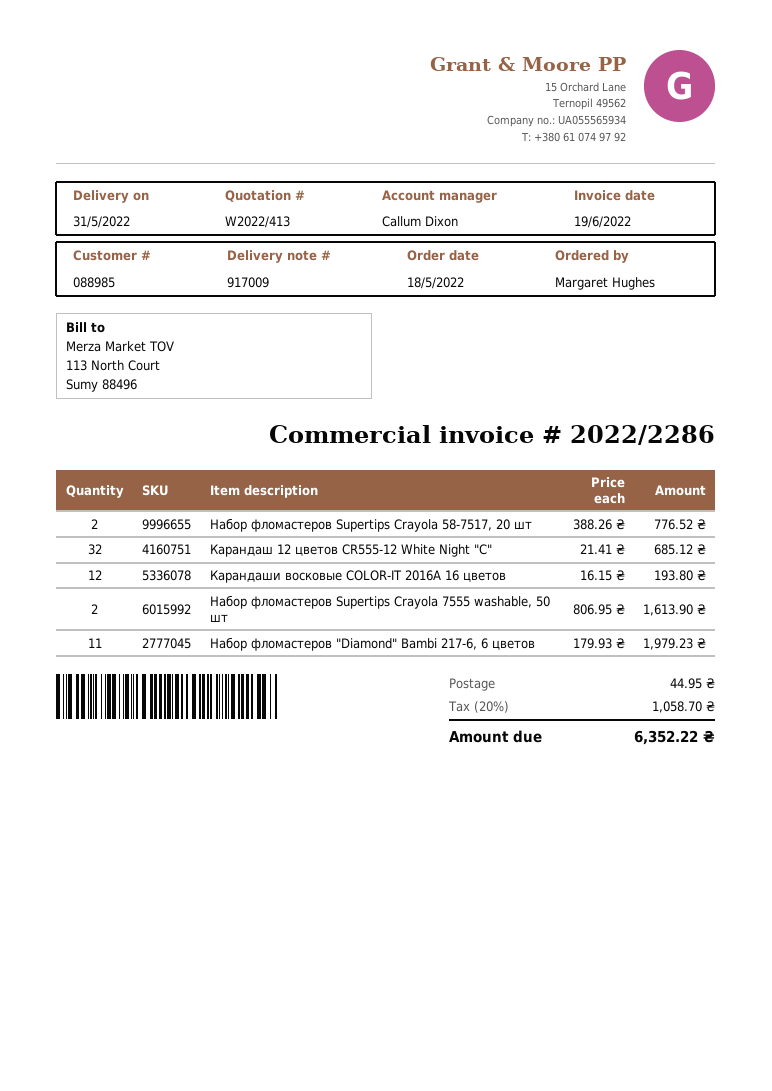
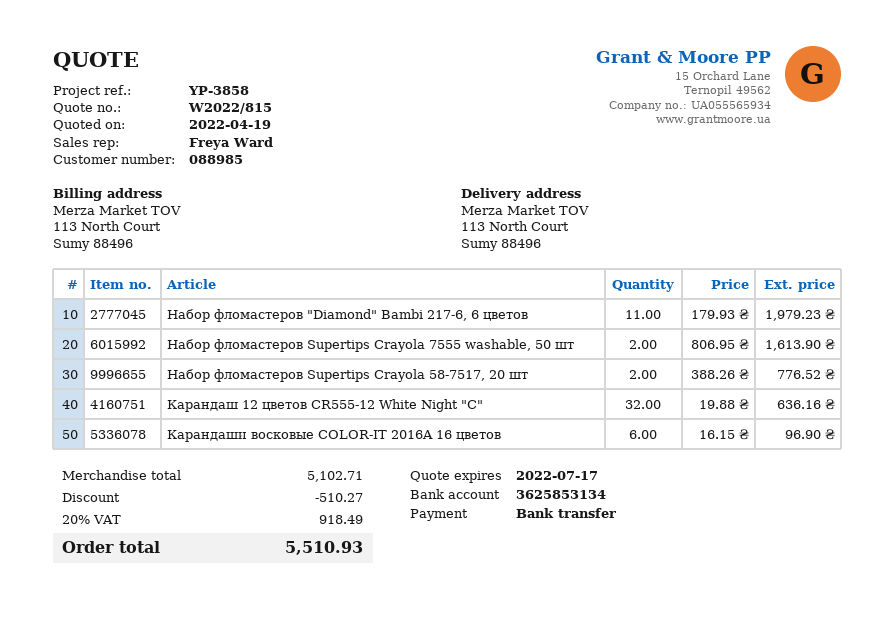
quote number: W2022/413 -> W2022/815
sales rep: Callum Dixon -> Freya Ward
Карандаш 12 цветов CR555-12 White Night "С": 32 x 21.41 = 685.12 -> 32 x 19.88 = 636.16
Карандаши восковые COLOR-IT 2016A 16 цветов: 12 x 16.15 = 193.80 -> 6 x 16.15 = 96.90
discount: none -> 510.27
shipping: 44.95 -> none
tax: 20% = 1058.70 -> 20% = 918.49
total: 6352.22 -> 5510.93

